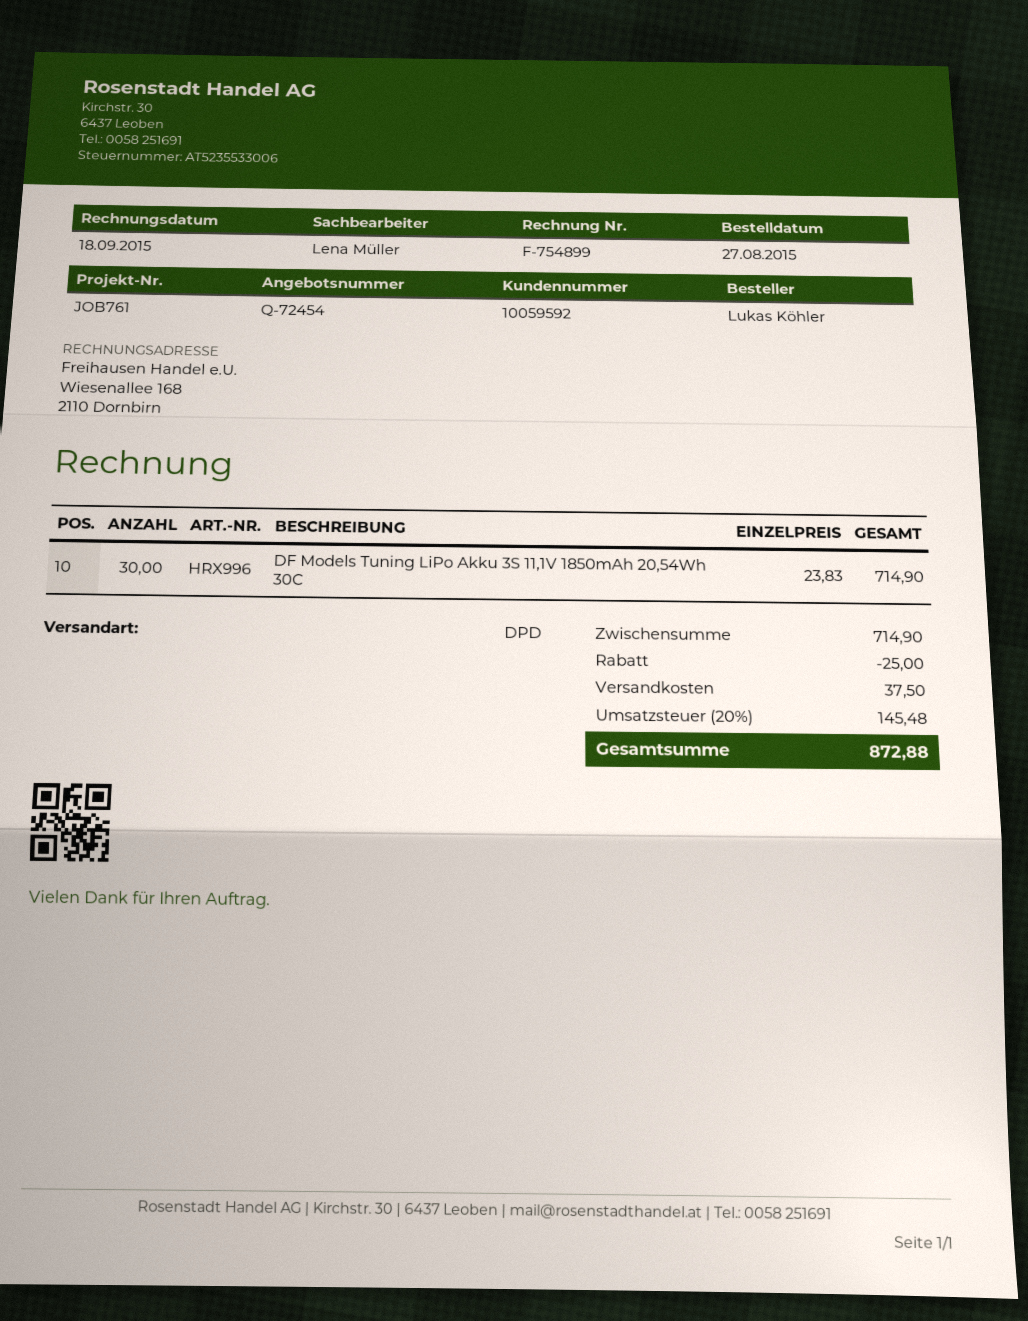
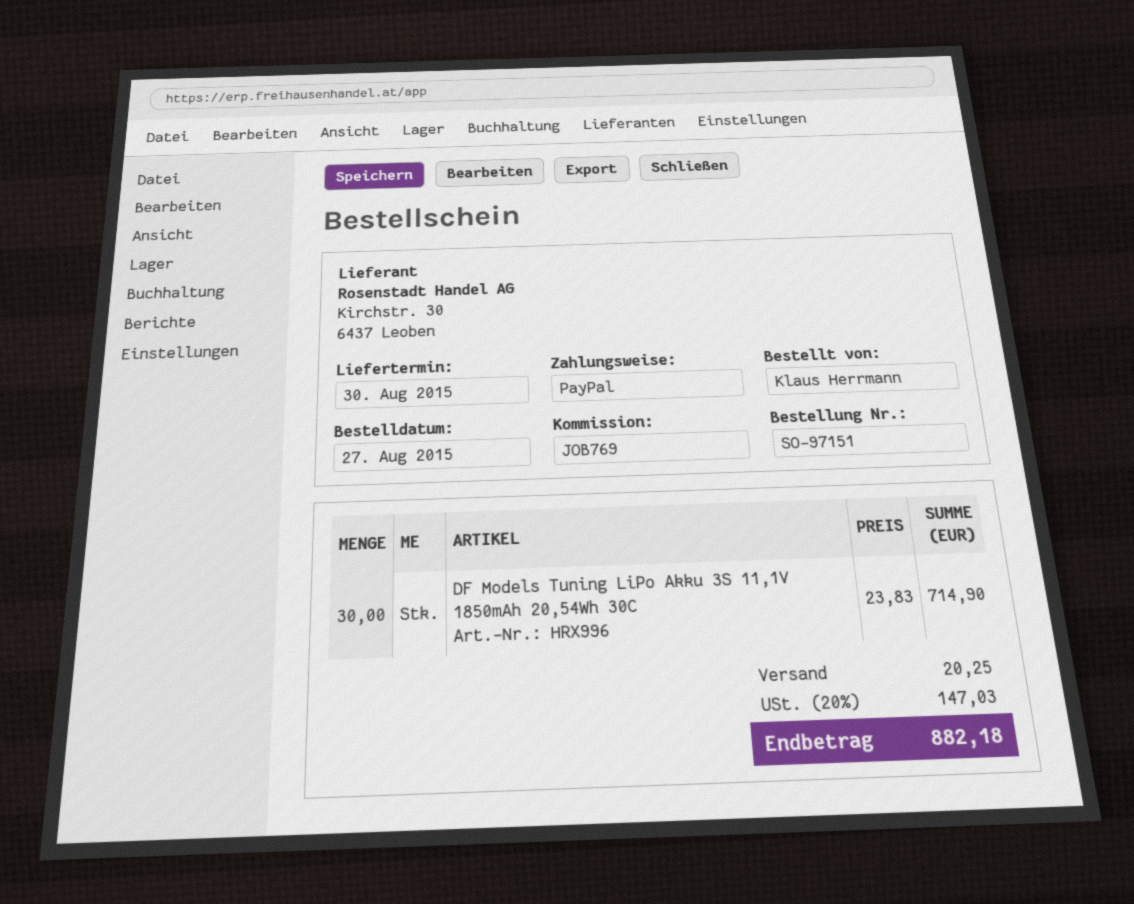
reference: JOB761 -> JOB769
ordered by: Lukas Köhler -> Klaus Herrmann
discount: 25.00 -> none
shipping: 37.50 -> 20.25
tax: 20% = 145.48 -> 20% = 147.03
total: 872.88 -> 882.18

